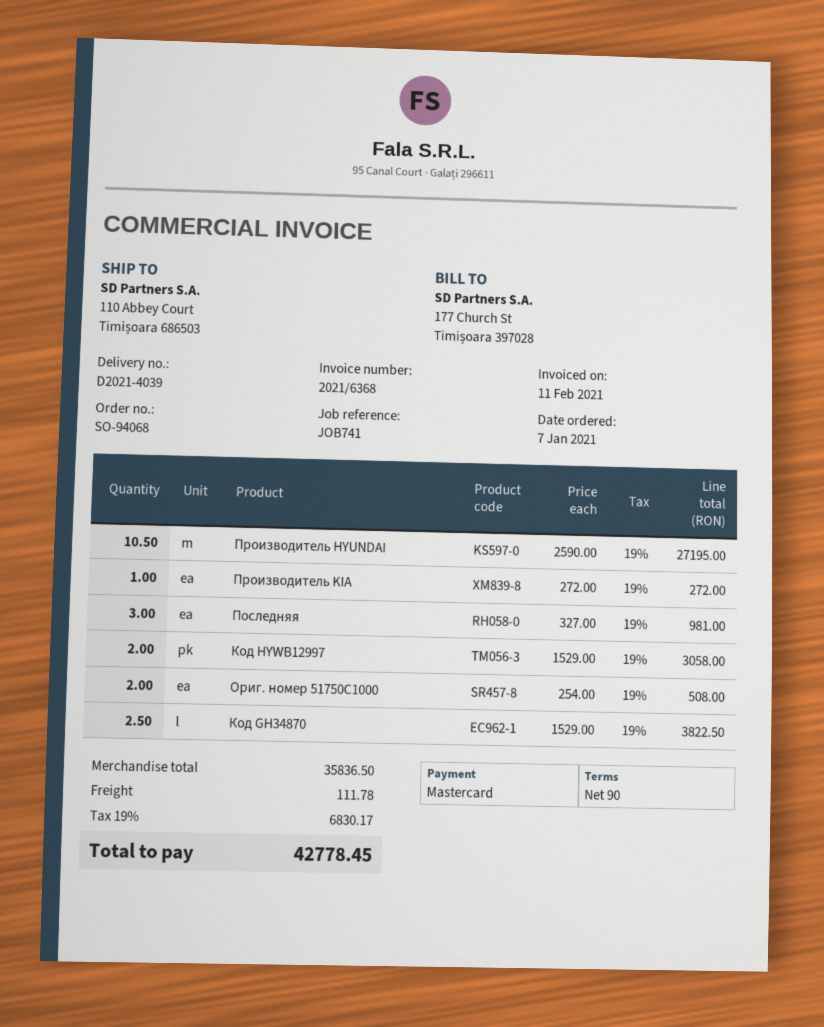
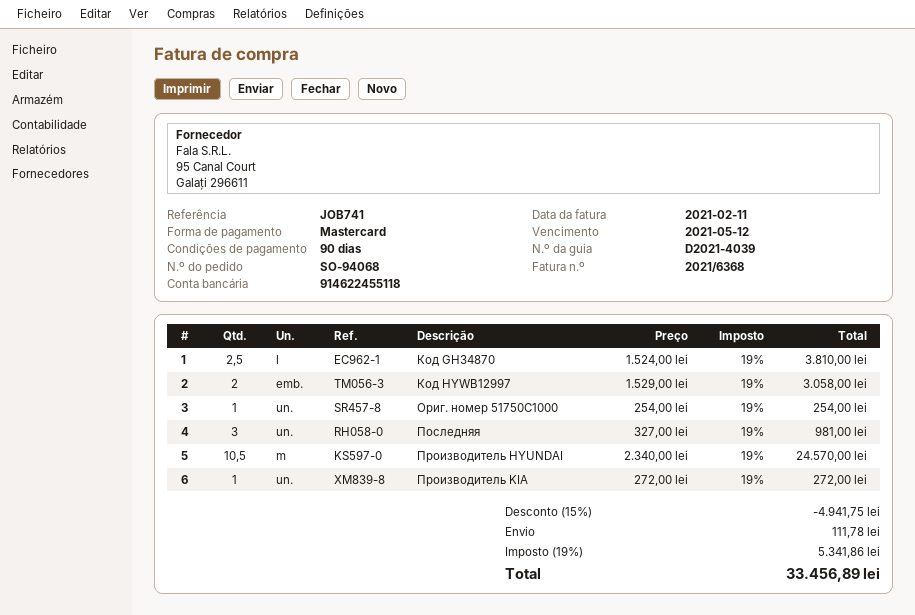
Производитель HYUNDAI: 10.5 x 2590.00 = 27195.00 -> 10.5 x 2340.00 = 24570.00
Ориг. номер 51750C1000: 2 x 254.00 = 508.00 -> 1 x 254.00 = 254.00
Код GH34870: 2.5 x 1529.00 = 3822.50 -> 2.5 x 1524.00 = 3810.00
discount: none -> 15% = 4941.75
tax: 19% = 6830.17 -> 19% = 5341.86
total: 42778.45 -> 33456.89

